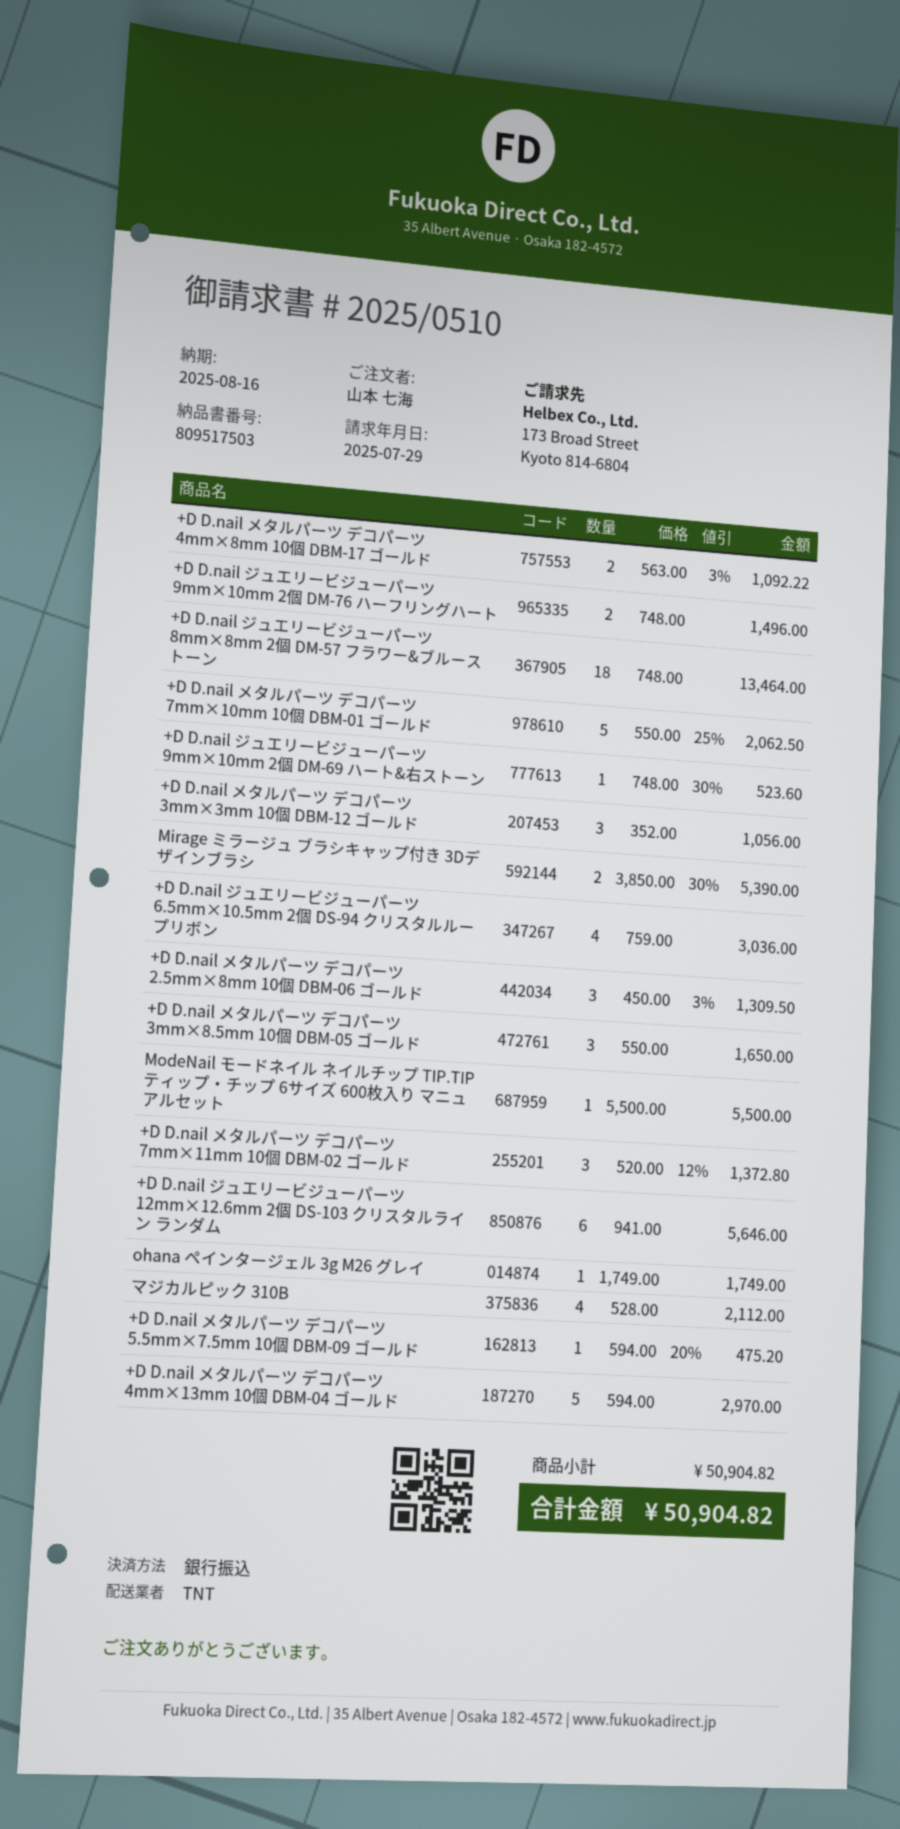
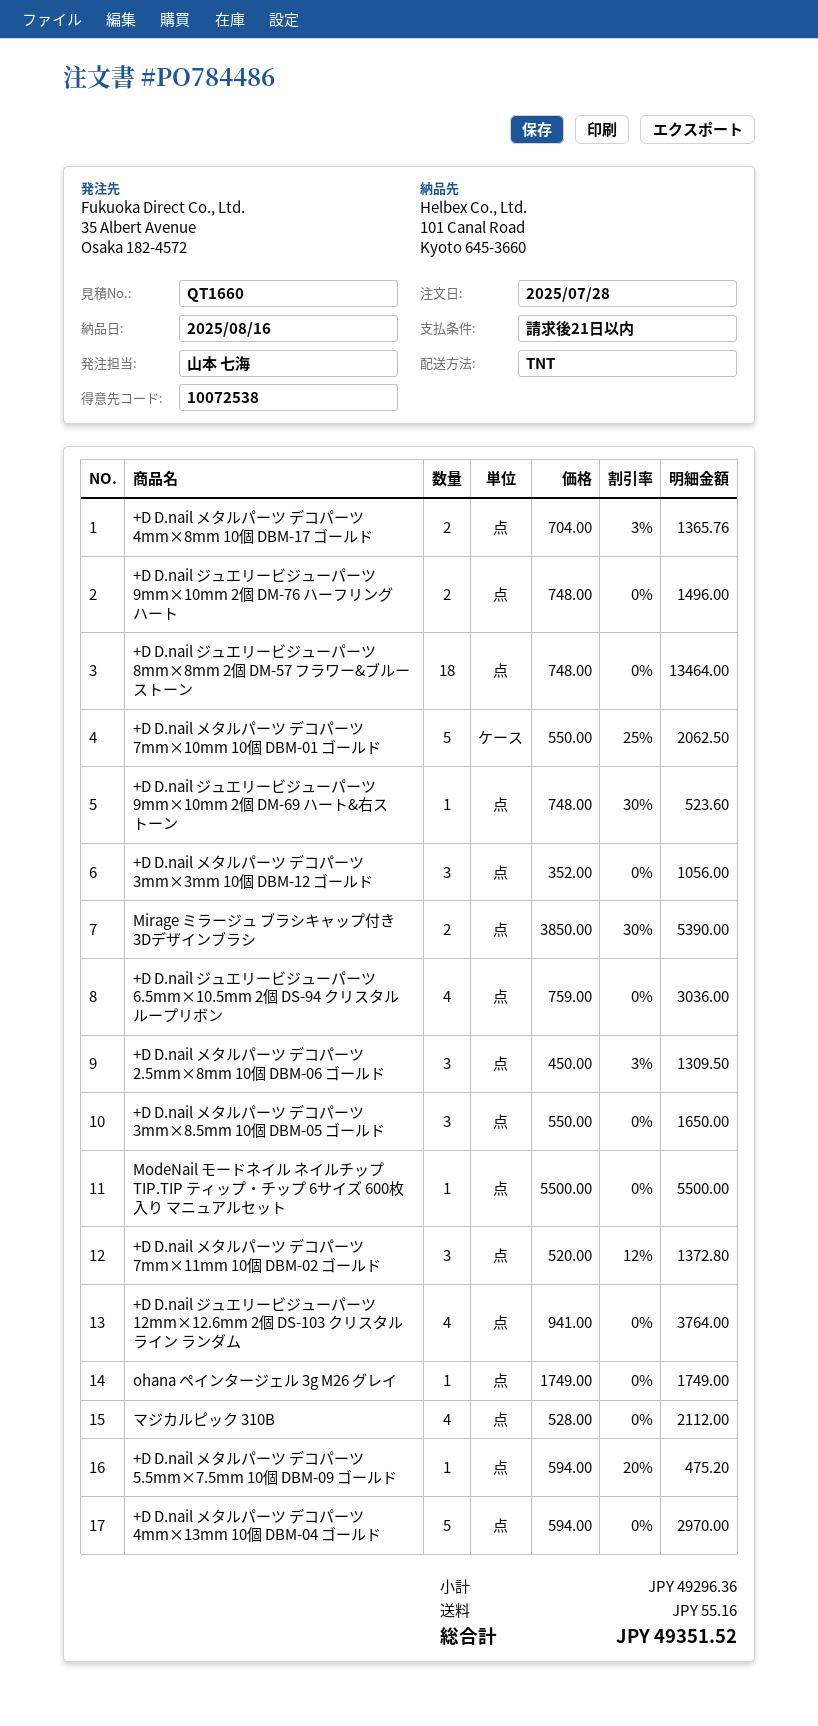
+D D.nail メタルパーツ デコパーツ 4mm×8mm 10個 DBM-17 ゴールド: 2 x 563.00 - 3% = 1092.22 -> 2 x 704.00 - 3% = 1365.76
+D D.nail ジュエリービジューパーツ 12mm×12.6mm 2個 DS-103 クリスタルライン ランダム: 6 x 941.00 = 5646.00 -> 4 x 941.00 = 3764.00
subtotal: 50904.82 -> 49296.36
shipping: none -> 55.16
total: 50904.82 -> 49351.52

